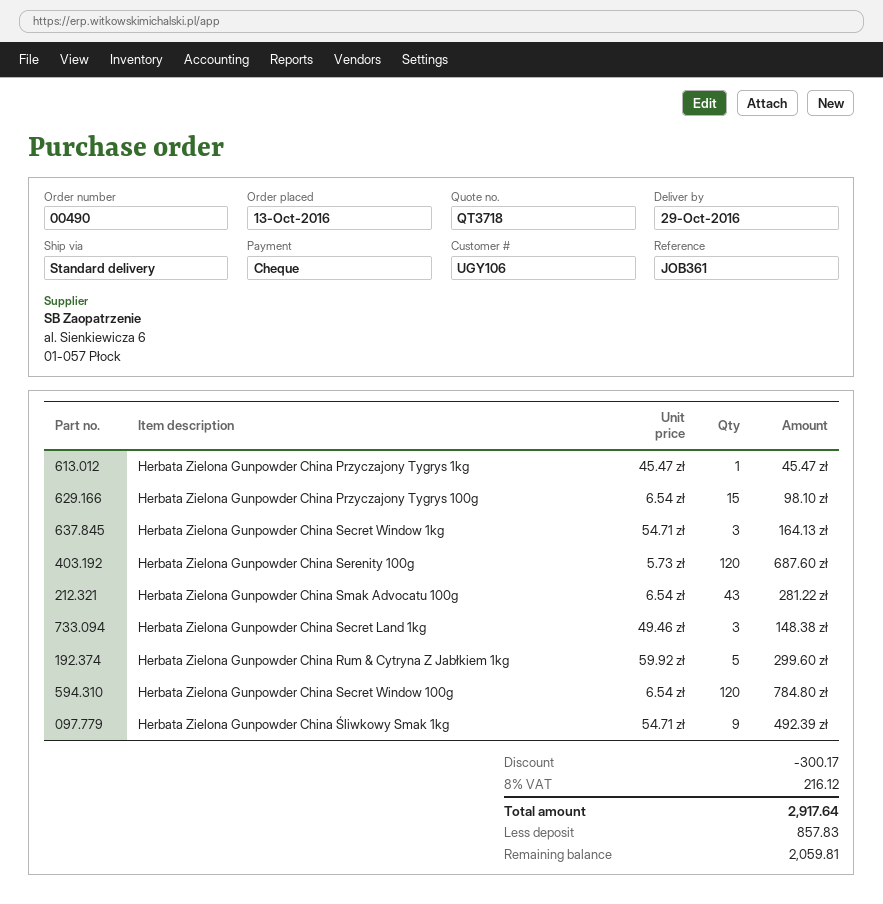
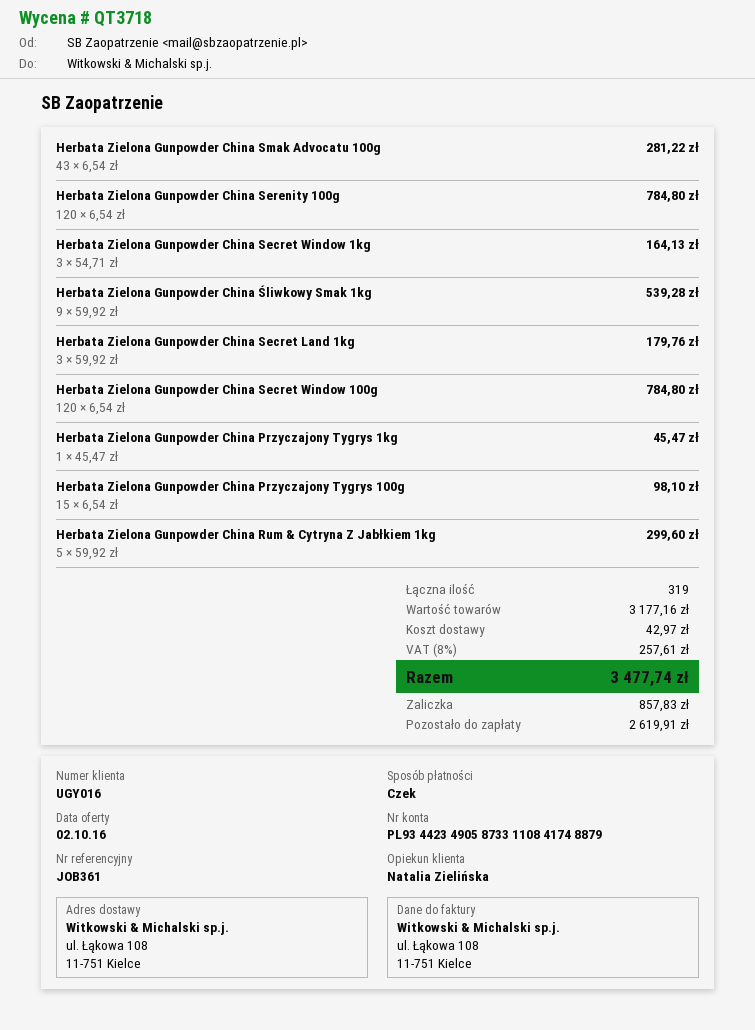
customer number: UGY106 -> UGY016
Herbata Zielona Gunpowder China Serenity 100g: 120 x 5.73 = 687.60 -> 120 x 6.54 = 784.80
Herbata Zielona Gunpowder China Secret Land 1kg: 3 x 49.46 = 148.38 -> 3 x 59.92 = 179.76
Herbata Zielona Gunpowder China Śliwkowy Smak 1kg: 9 x 54.71 = 492.39 -> 9 x 59.92 = 539.28
discount: 300.17 -> none
shipping: none -> 42.97
tax: 8% = 216.12 -> 8% = 257.61
total: 2917.64 -> 3477.74
balance: 2059.81 -> 2619.91

